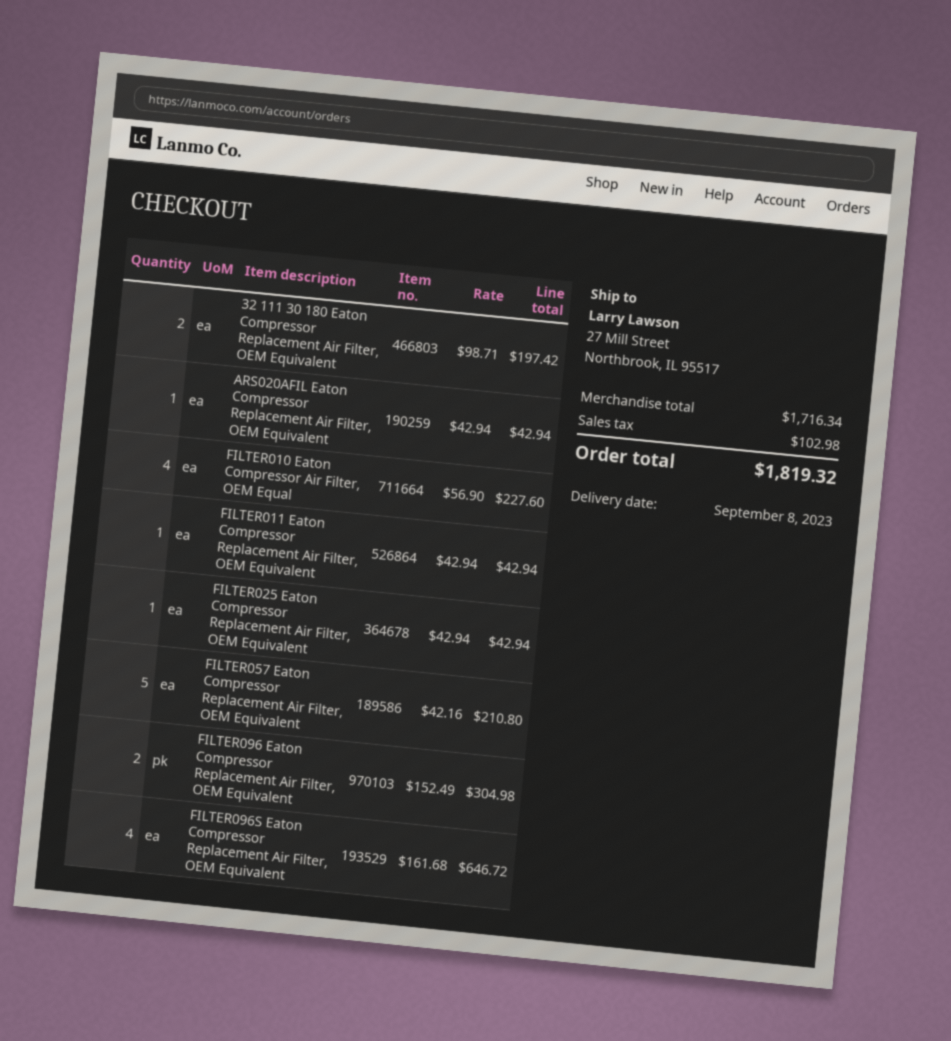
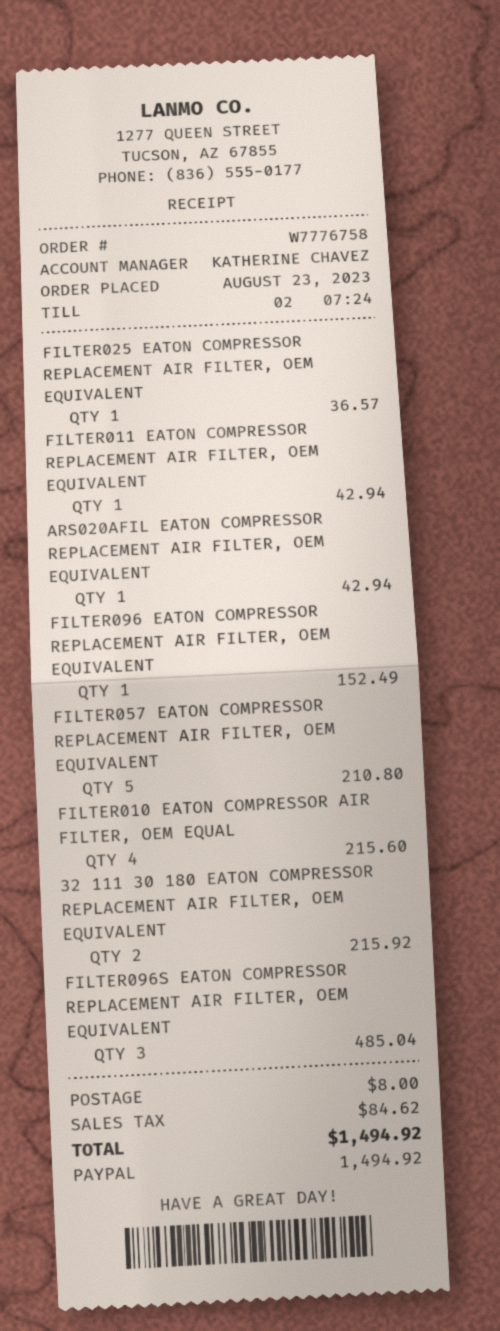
32 111 30 180 Eaton Compressor Replacement Air Filter, OEM Equivalent: 2 for 197.42 -> 2 for 215.92
FILTER010 Eaton Compressor Air Filter, OEM Equal: 4 for 227.60 -> 4 for 215.60
FILTER025 Eaton Compressor Replacement Air Filter, OEM Equivalent: 1 for 42.94 -> 1 for 36.57
FILTER096 Eaton Compressor Replacement Air Filter, OEM Equivalent: 2 for 304.98 -> 1 for 152.49
FILTER096S Eaton Compressor Replacement Air Filter, OEM Equivalent: 4 for 646.72 -> 3 for 485.04
shipping: none -> 8.00
tax: 102.98 -> 84.62
total: 1819.32 -> 1494.92

